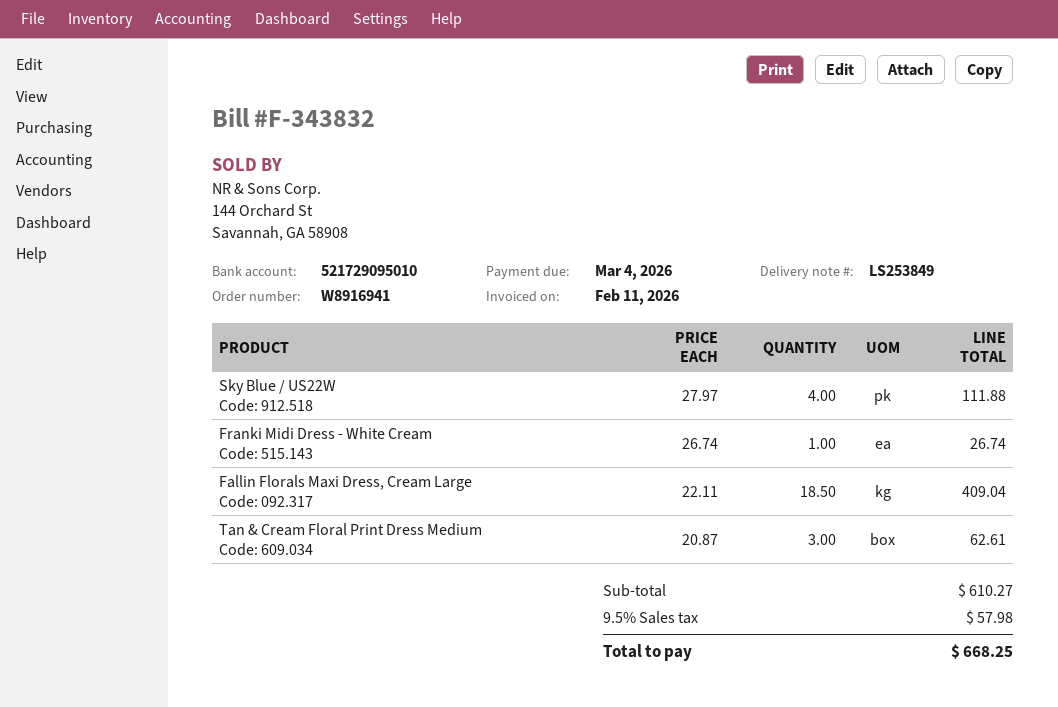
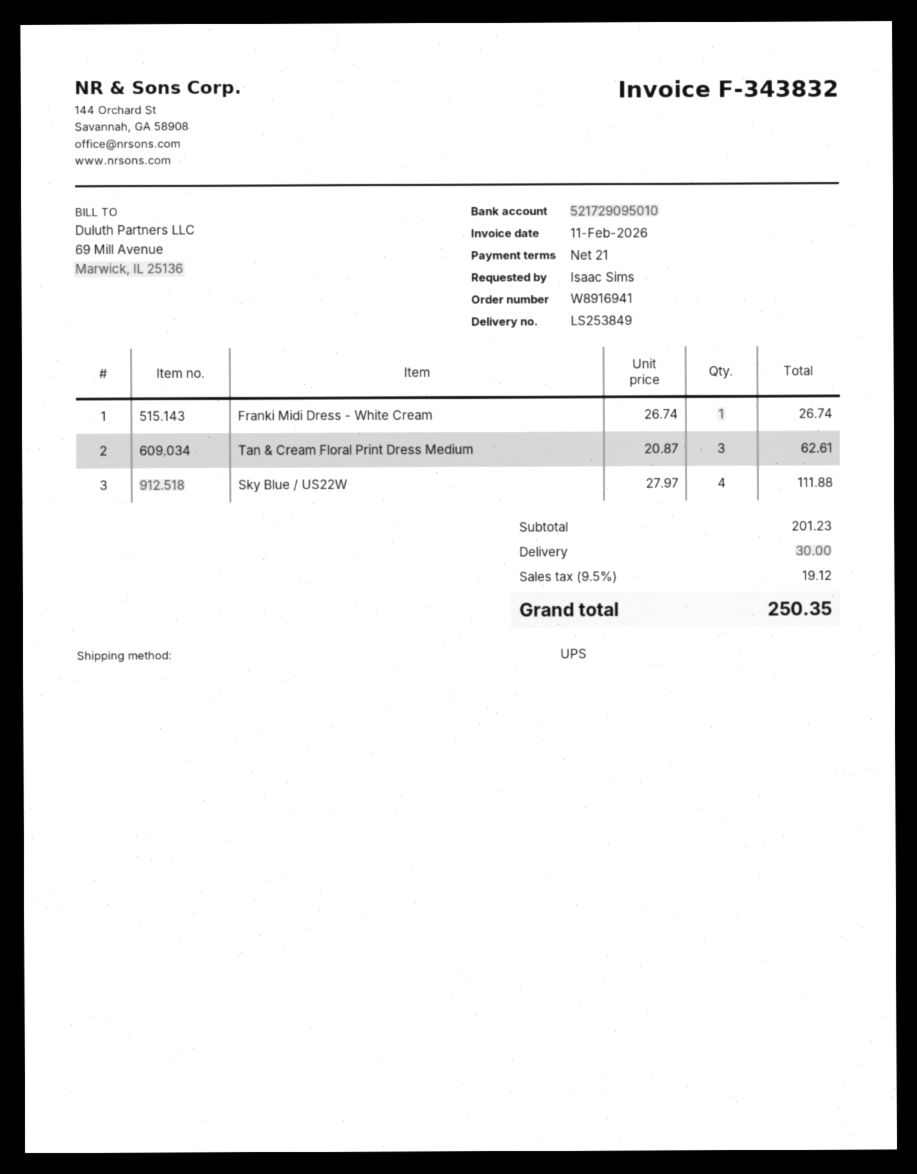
Fallin Florals Maxi Dress, Cream Large: 18.5 x 22.11 = 409.04 -> none
subtotal: 610.27 -> 201.23
shipping: none -> 30.00
tax: 9.5% = 57.98 -> 9.5% = 19.12
total: 668.25 -> 250.35

